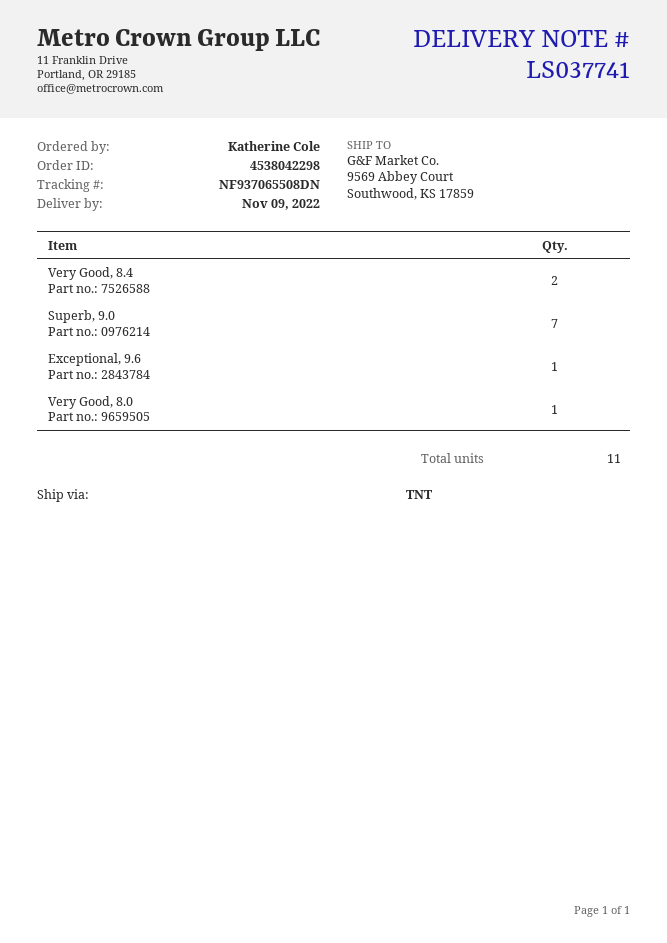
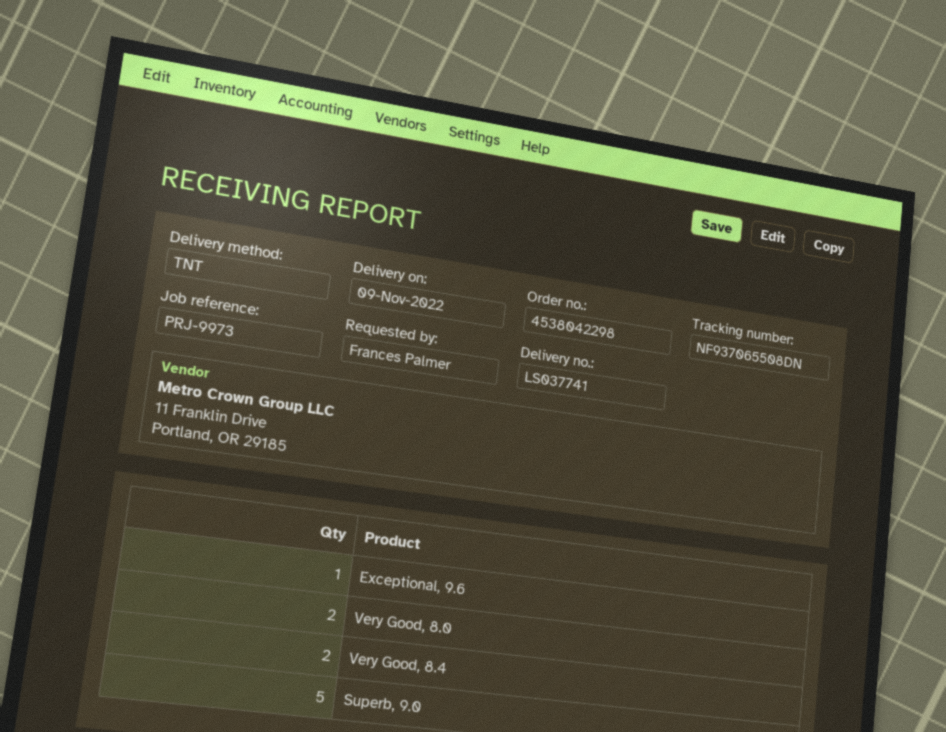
ordered by: Katherine Cole -> Frances Palmer
Superb, 9.0: 7 -> 5
Very Good, 8.0: 1 -> 2

